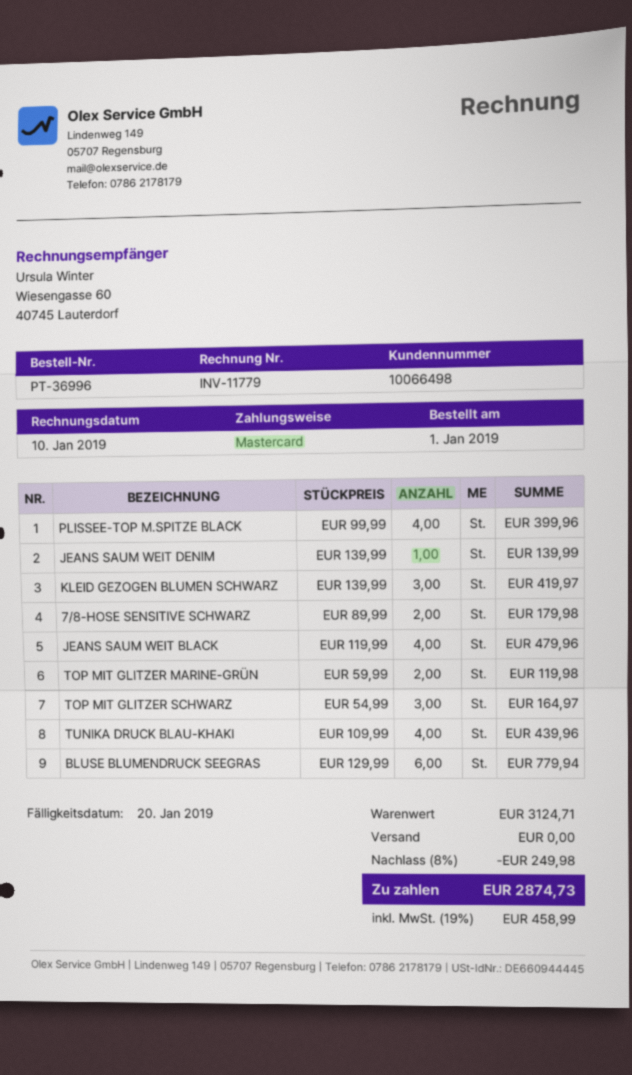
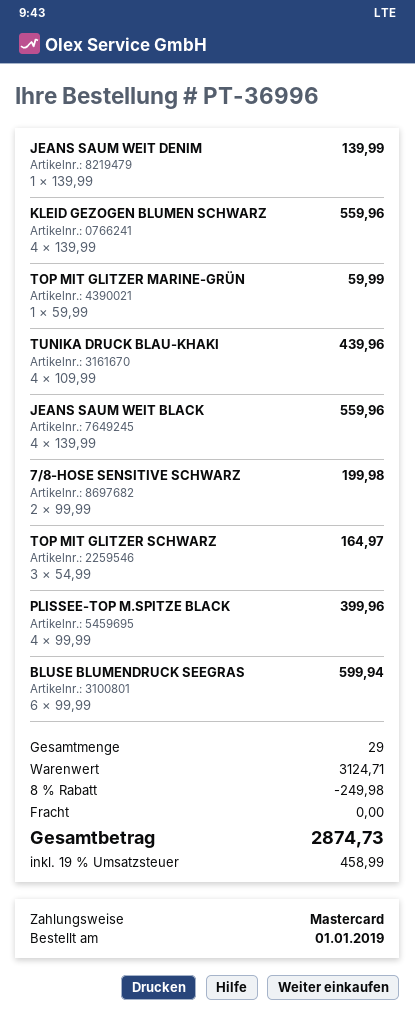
KLEID GEZOGEN BLUMEN SCHWARZ: 3 x 139.99 = 419.97 -> 4 x 139.99 = 559.96
7/8-HOSE SENSITIVE SCHWARZ: 2 x 89.99 = 179.98 -> 2 x 99.99 = 199.98
JEANS SAUM WEIT BLACK: 4 x 119.99 = 479.96 -> 4 x 139.99 = 559.96
TOP MIT GLITZER MARINE-GRÜN: 2 x 59.99 = 119.98 -> 1 x 59.99 = 59.99
BLUSE BLUMENDRUCK SEEGRAS: 6 x 129.99 = 779.94 -> 6 x 99.99 = 599.94

